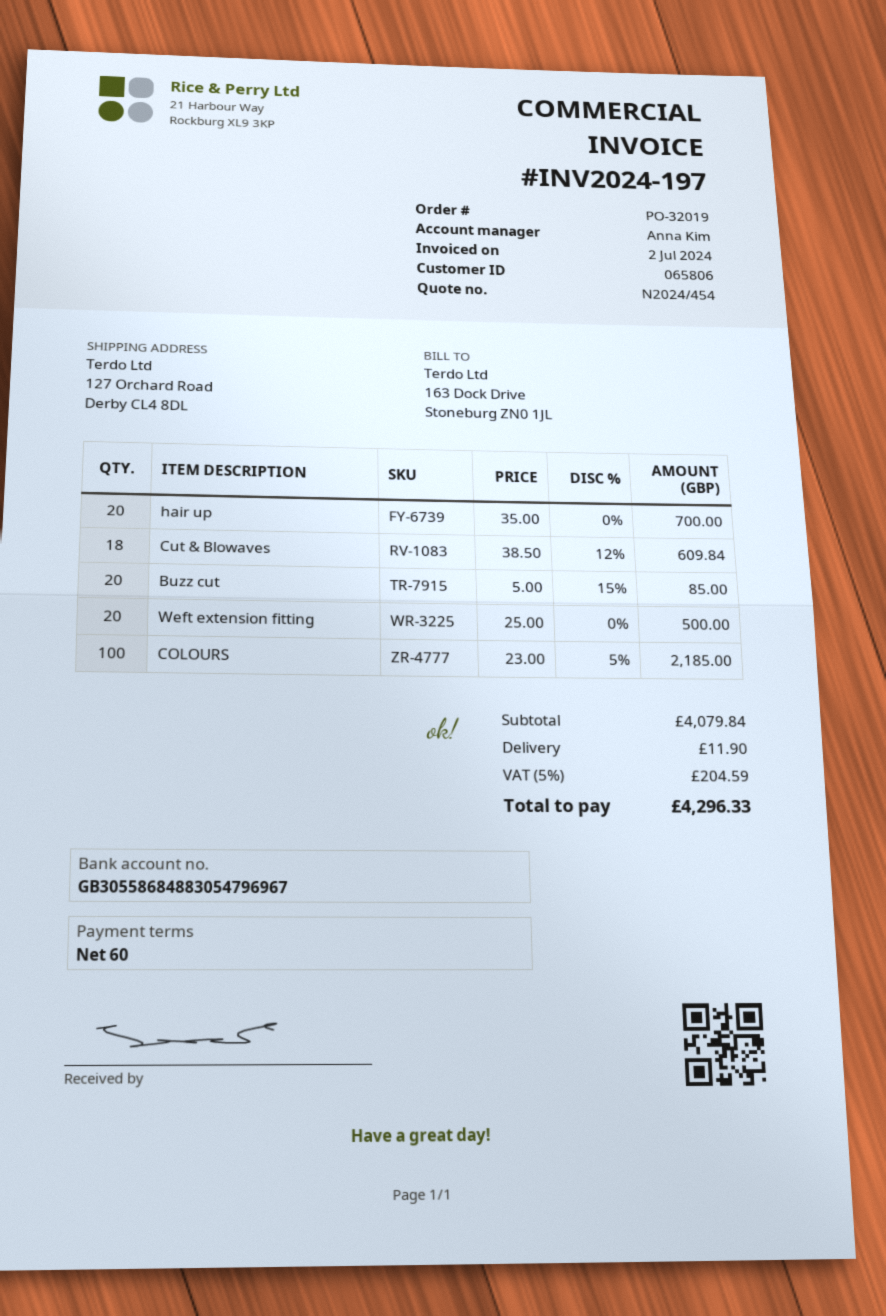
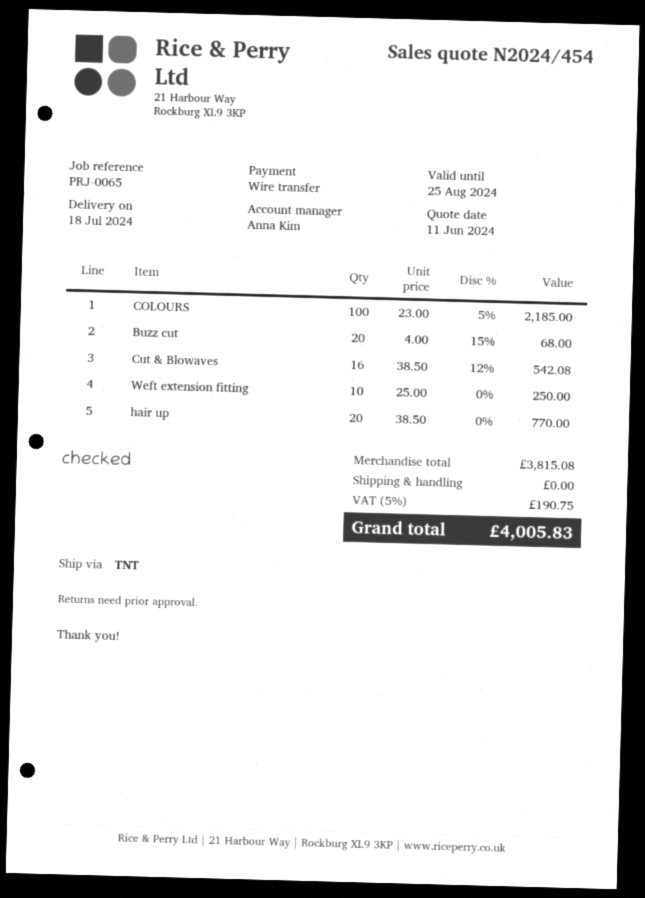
hair up: 20 x 35.00 = 700.00 -> 20 x 38.50 = 770.00
Cut & Blowaves: 18 x 38.50 - 12% = 609.84 -> 16 x 38.50 - 12% = 542.08
Buzz cut: 20 x 5.00 - 15% = 85.00 -> 20 x 4.00 - 15% = 68.00
Weft extension fitting: 20 x 25.00 = 500.00 -> 10 x 25.00 = 250.00
subtotal: 4079.84 -> 3815.08
shipping: 11.90 -> 0.00
tax: 5% = 204.59 -> 5% = 190.75
total: 4296.33 -> 4005.83

